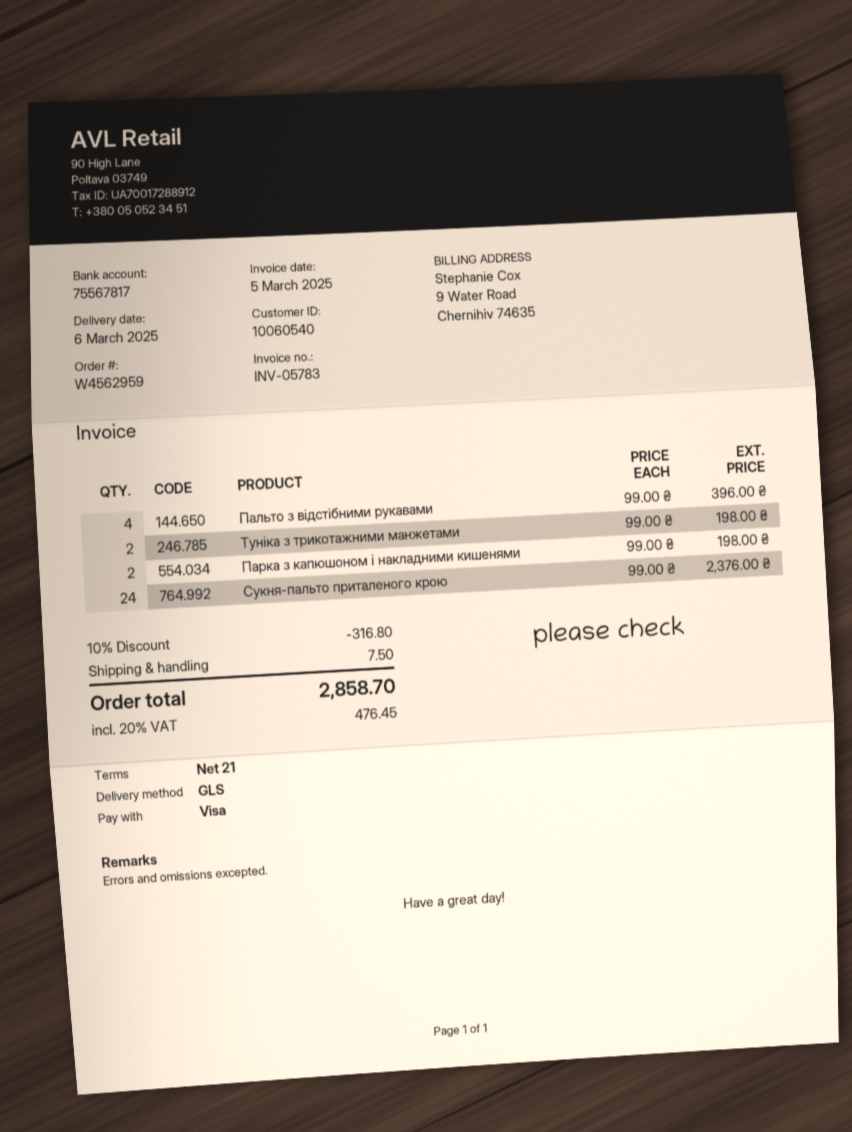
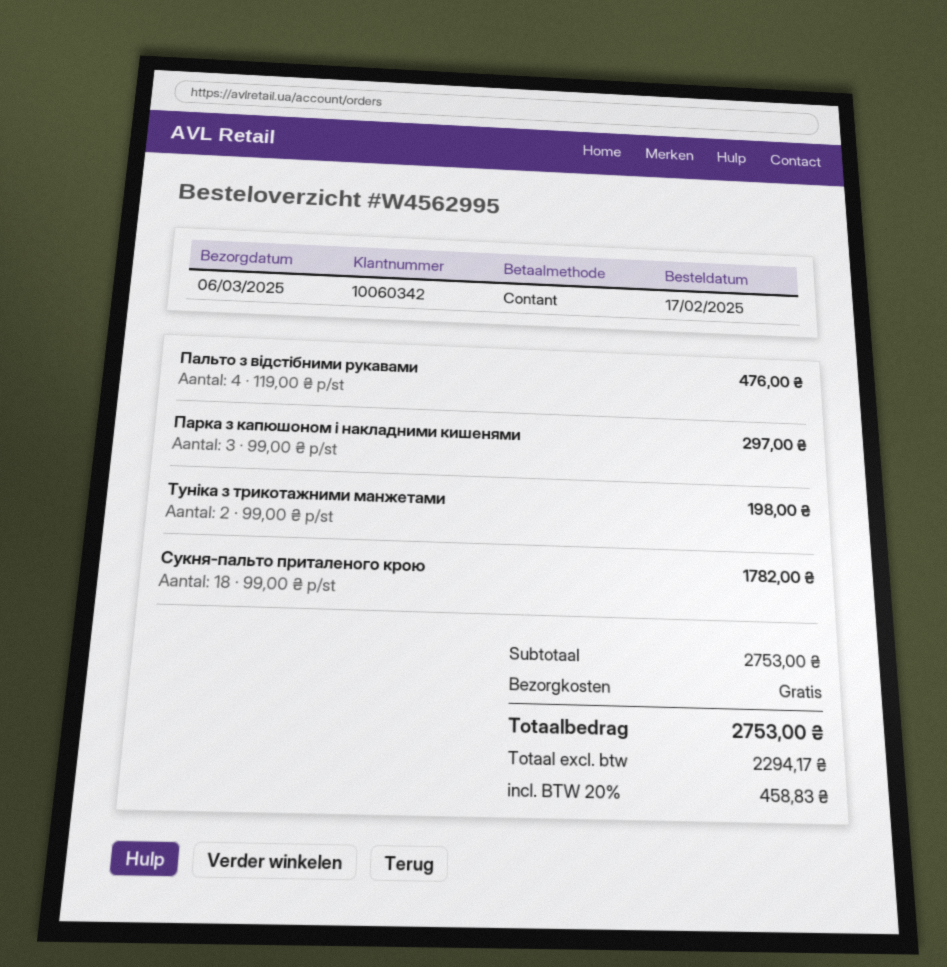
order number: W4562959 -> W4562995
customer number: 10060540 -> 10060342
payment method: Visa -> cash
Пальто з відстібними рукавами: 4 x 99.00 = 396.00 -> 4 x 119.00 = 476.00
Парка з капюшоном і накладними кишенями: 2 x 99.00 = 198.00 -> 3 x 99.00 = 297.00
Сукня-пальто приталеного крою: 24 x 99.00 = 2376.00 -> 18 x 99.00 = 1782.00
discount: 10% = 316.80 -> none
shipping: 7.50 -> 0.00
tax: 20% = 476.45 -> 20% = 458.83
total: 2858.70 -> 2753.00

